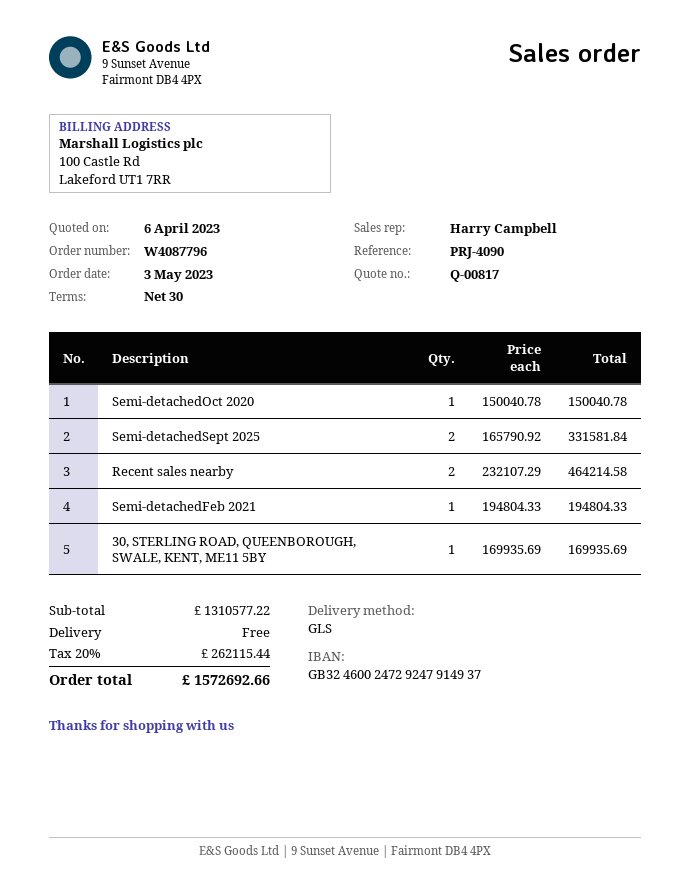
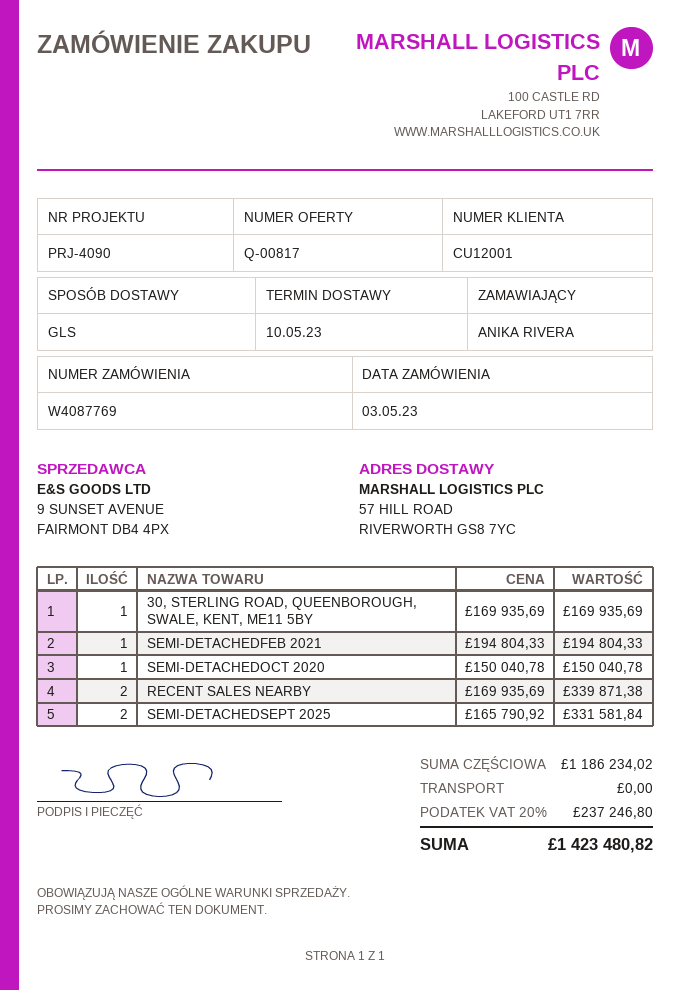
order number: W4087796 -> W4087769
Recent sales nearby: 2 x 232107.29 = 464214.58 -> 2 x 169935.69 = 339871.38
subtotal: 1310577.22 -> 1186234.02
tax: 20% = 262115.44 -> 20% = 237246.80
total: 1572692.66 -> 1423480.82

